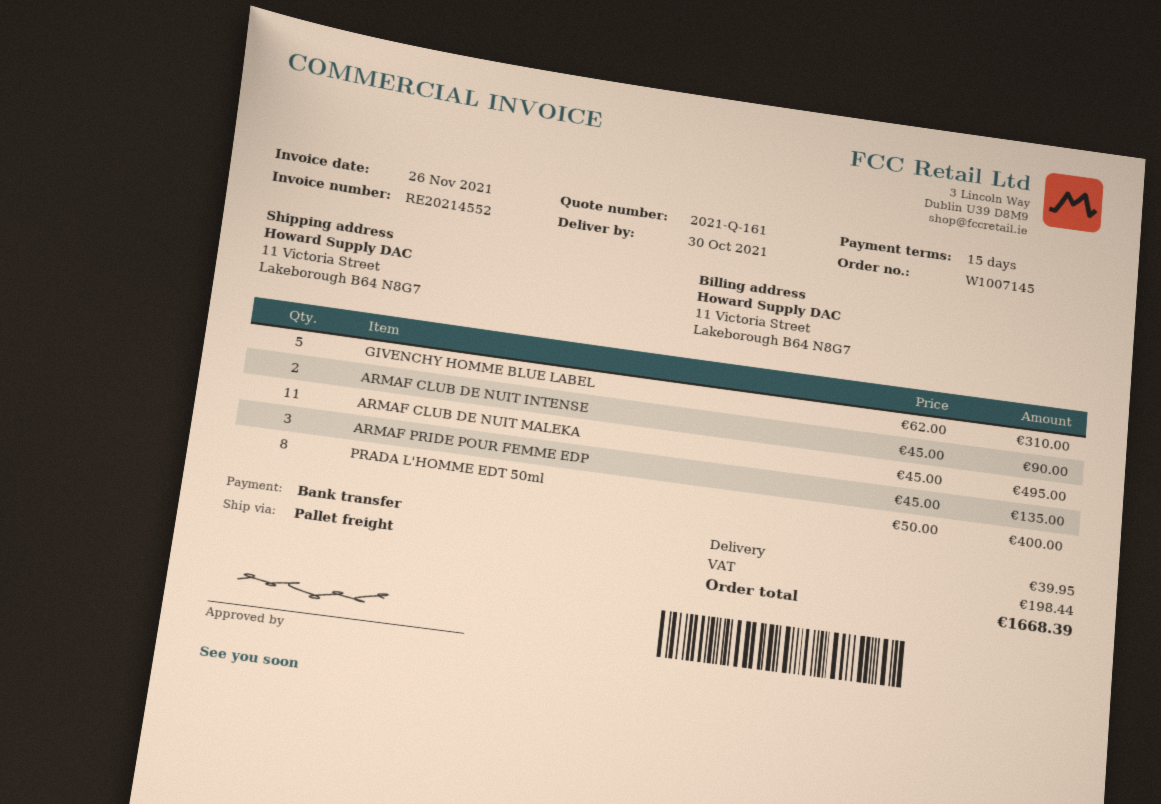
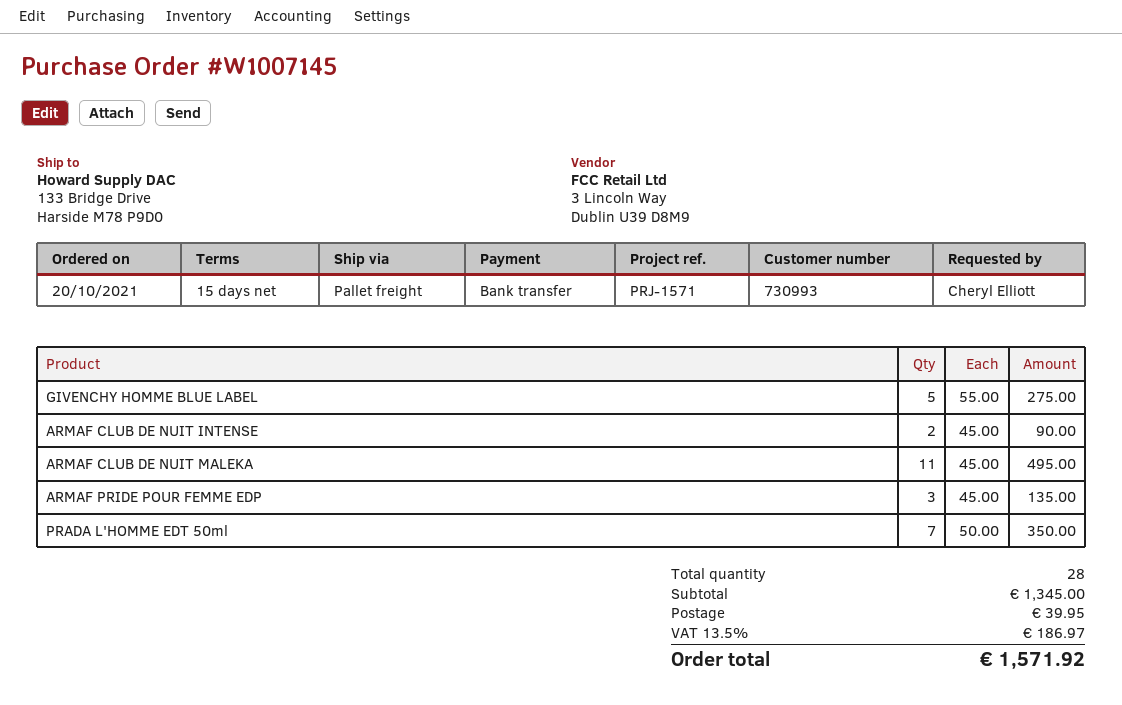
ship to: 11 Victoria Street, Lakeborough B64 N8G7 -> 133 Bridge Drive, Harside M78 P9D0
GIVENCHY HOMME BLUE LABEL: 5 x 62.00 = 310.00 -> 5 x 55.00 = 275.00
PRADA L'HOMME EDT 50ml: 8 x 50.00 = 400.00 -> 7 x 50.00 = 350.00
tax: 198.44 -> 186.97
total: 1668.39 -> 1571.92

